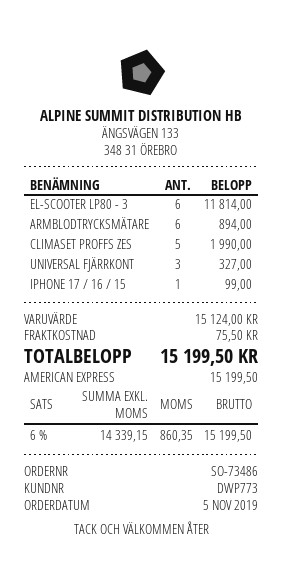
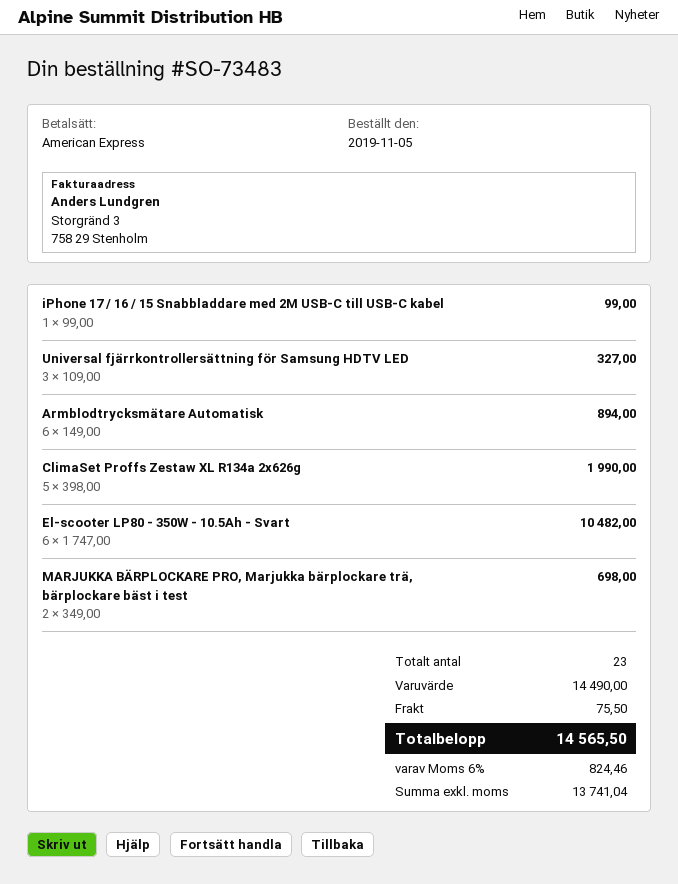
order number: SO-73486 -> SO-73483
EL-SCOOTER LP80 - 3: 6 for 11814.00 -> 6 for 10482.00
MARJUKKA BÄRPLOCKARE PRO, Marjukka bärplockare trä, bärplockare bäst i test: none -> 2 for 698.00
subtotal: 15124.00 -> 14490.00
net: 14339.15 -> 13741.04
tax: 6% = 860.35 -> 6% = 824.46
total: 15199.50 -> 14565.50

